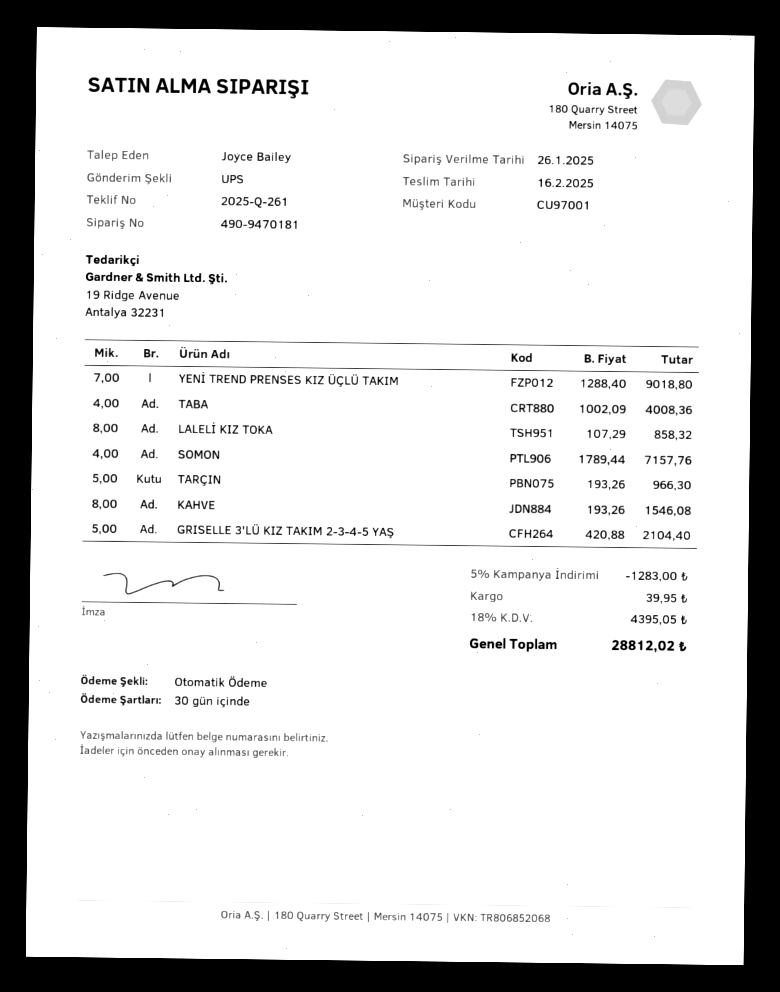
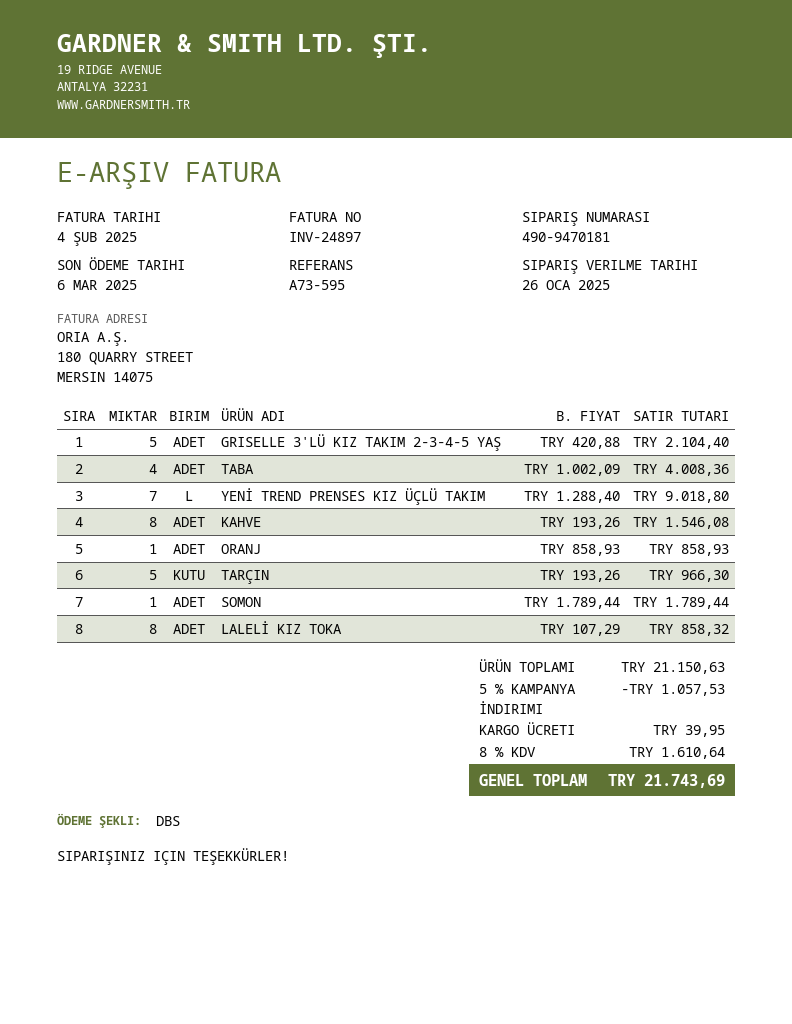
SOMON: 4 x 1789.44 = 7157.76 -> 1 x 1789.44 = 1789.44
ORANJ: none -> 1 x 858.93 = 858.93
discount: 5% = 1283.00 -> 5% = 1057.53
tax: 18% = 4395.05 -> 8% = 1610.64
total: 28812.02 -> 21743.69

